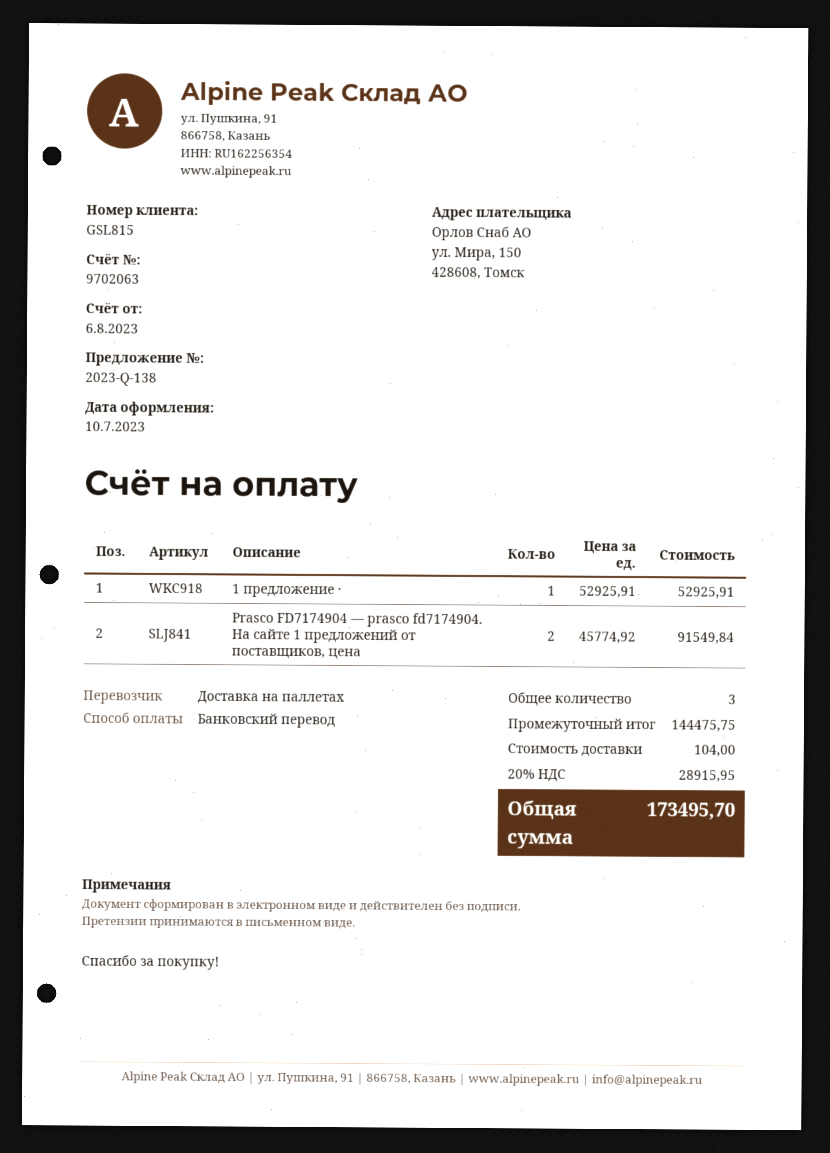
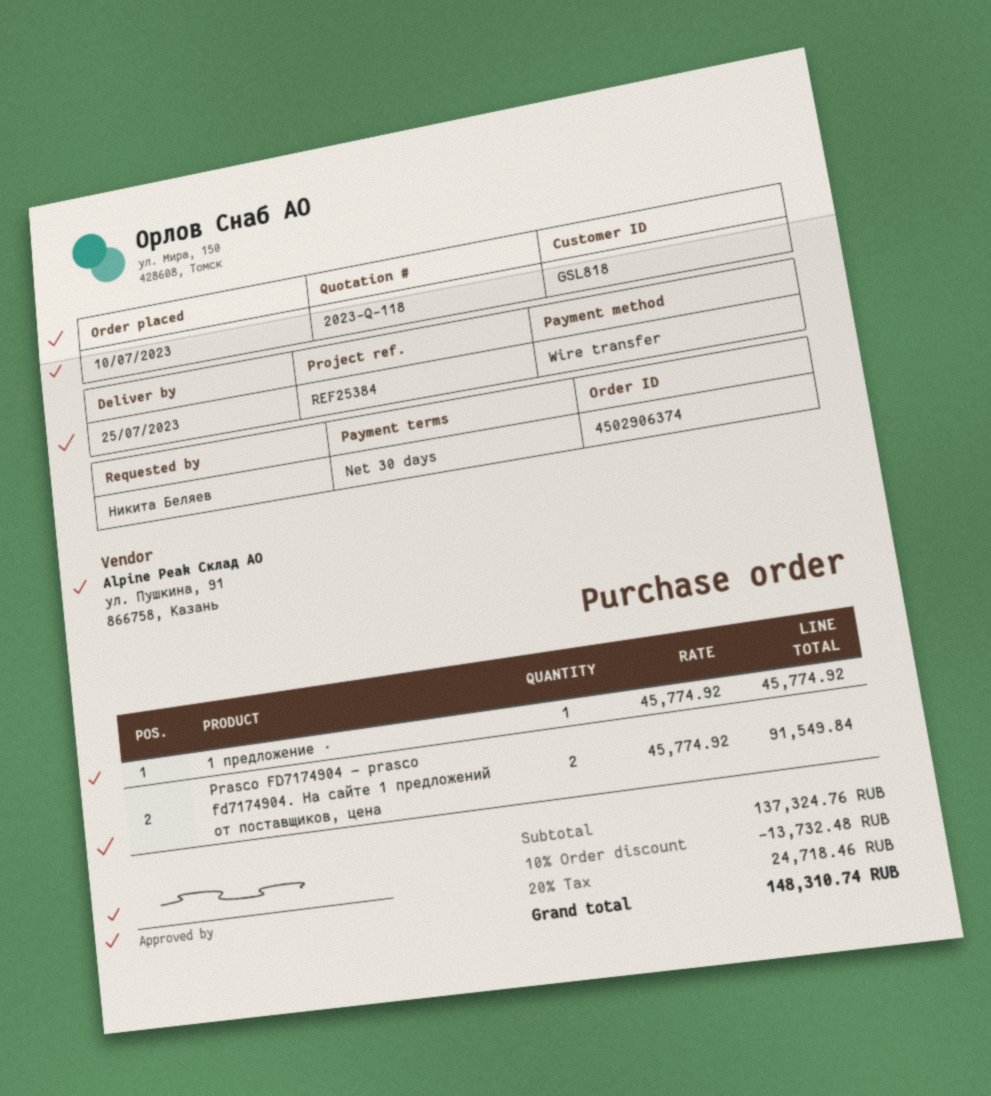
quote number: 2023-Q-138 -> 2023-Q-118
customer number: GSL815 -> GSL818
1 предложение ·: 1 x 52925.91 = 52925.91 -> 1 x 45774.92 = 45774.92
subtotal: 144475.75 -> 137324.76
discount: none -> 10% = 13732.48
shipping: 104.00 -> none
tax: 20% = 28915.95 -> 20% = 24718.46
total: 173495.70 -> 148310.74

